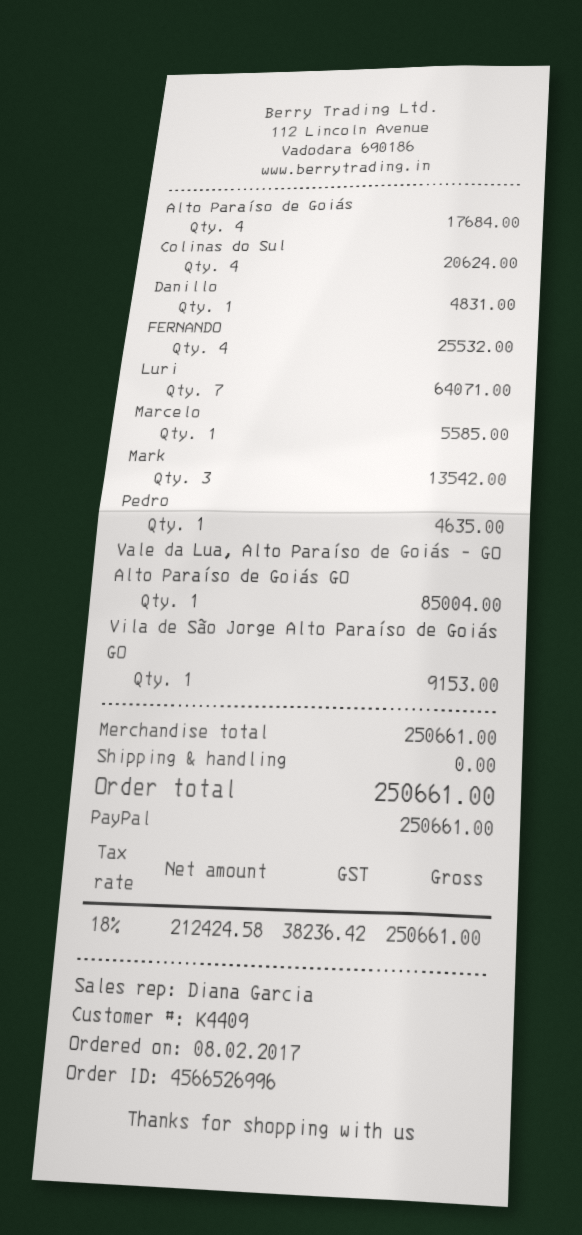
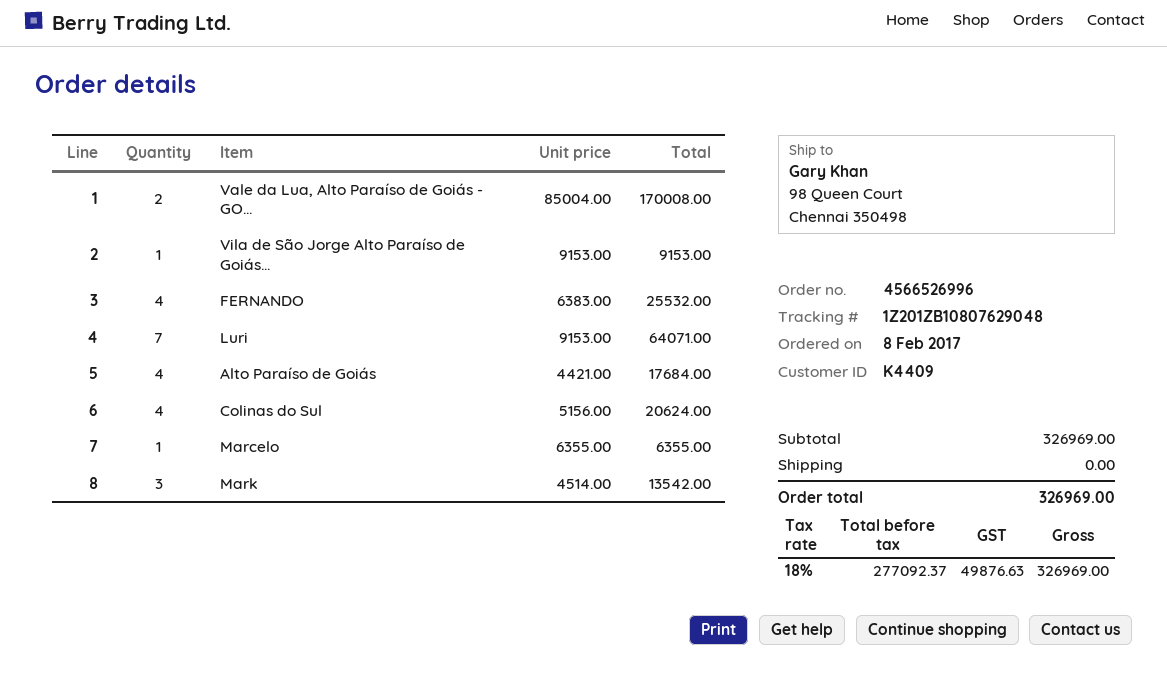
Danillo: 1 for 4831.00 -> none
Marcelo: 1 for 5585.00 -> 1 for 6355.00
Pedro: 1 for 4635.00 -> none
Vale da Lua, Alto Paraíso de Goiás - GO Alto Paraíso de Goiás GO: 1 for 85004.00 -> 2 for 170008.00
subtotal: 250661.00 -> 326969.00
net: 212424.58 -> 277092.37
tax: 18% = 38236.42 -> 18% = 49876.63
total: 250661.00 -> 326969.00

